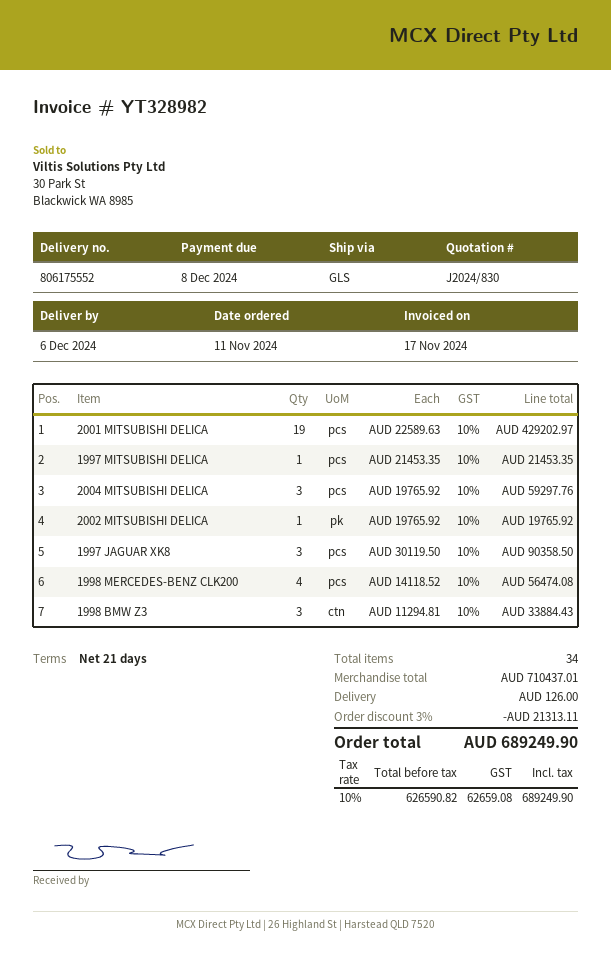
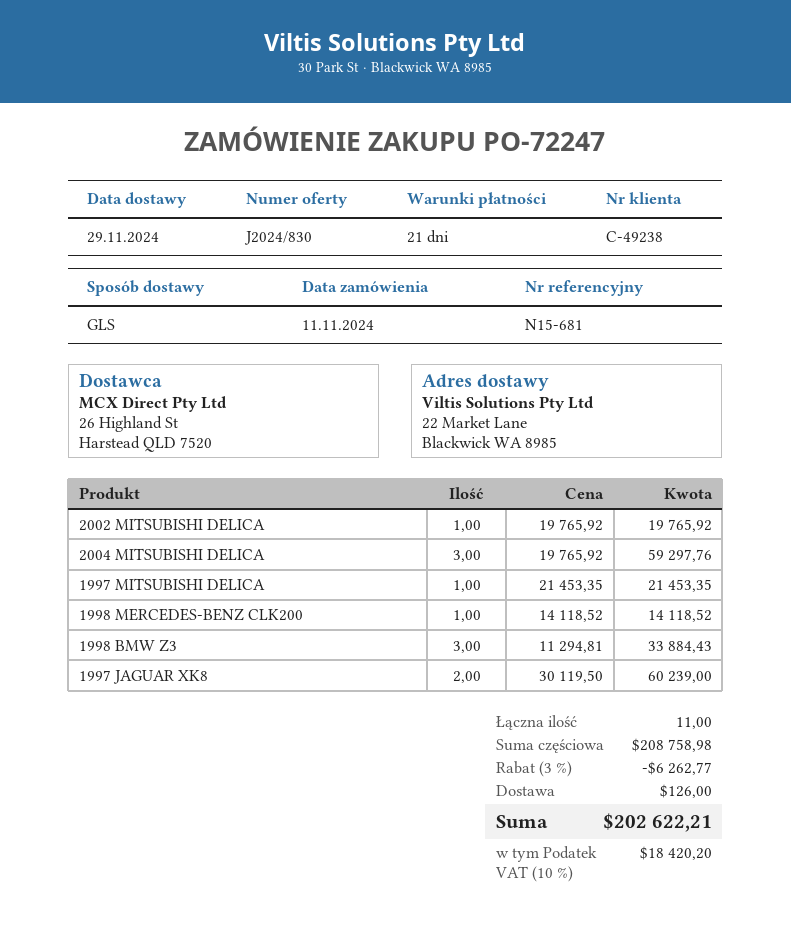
delivery date: 2024-12-06 -> 2024-11-29
2001 MITSUBISHI DELICA: 19 x 22589.63 = 429202.97 -> none
1997 JAGUAR XK8: 3 x 30119.50 = 90358.50 -> 2 x 30119.50 = 60239.00
1998 MERCEDES-BENZ CLK200: 4 x 14118.52 = 56474.08 -> 1 x 14118.52 = 14118.52
total quantity: 34 -> 11
subtotal: 710437.01 -> 208758.98
discount: 3% = 21313.11 -> 3% = 6262.77
tax: 10% = 62659.08 -> 10% = 18420.20
total: 689249.90 -> 202622.21

